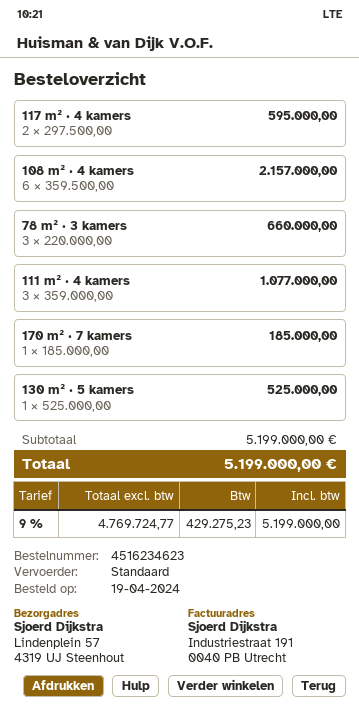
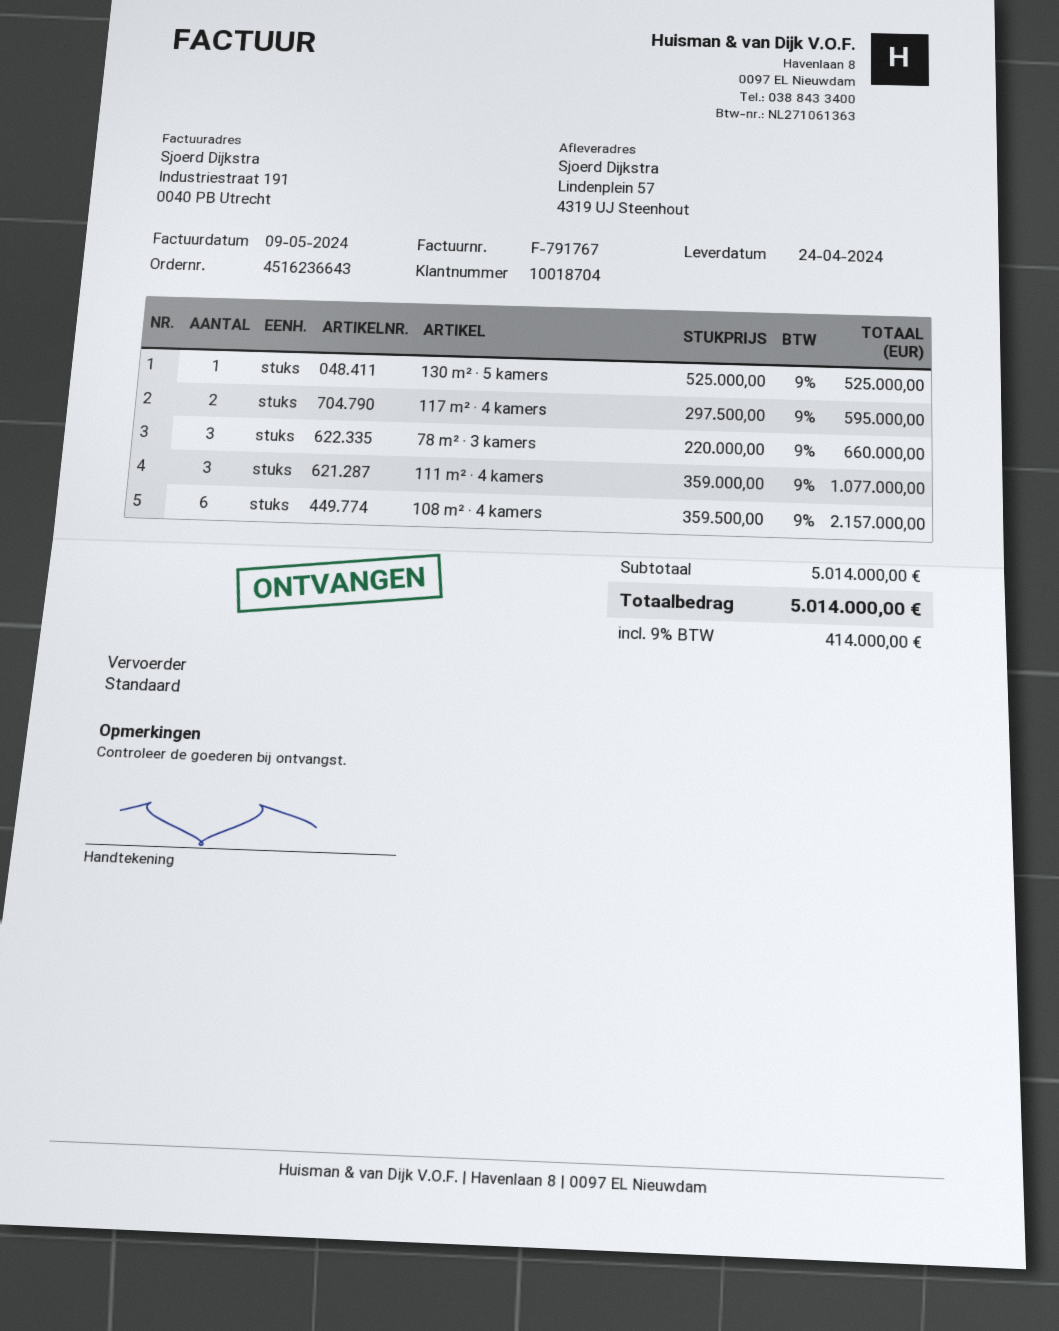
order number: 4516234623 -> 4516236643
170 m² · 7 kamers: 1 x 185000.00 = 185000.00 -> none
subtotal: 5199000.00 -> 5014000.00
tax: 9% = 429275.23 -> 9% = 414000.00
total: 5199000.00 -> 5014000.00

